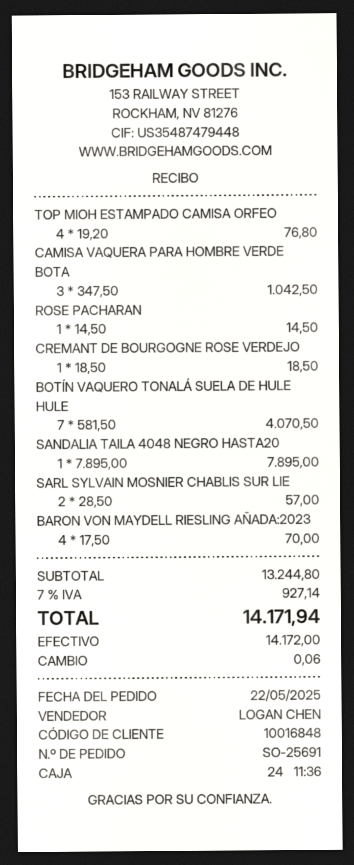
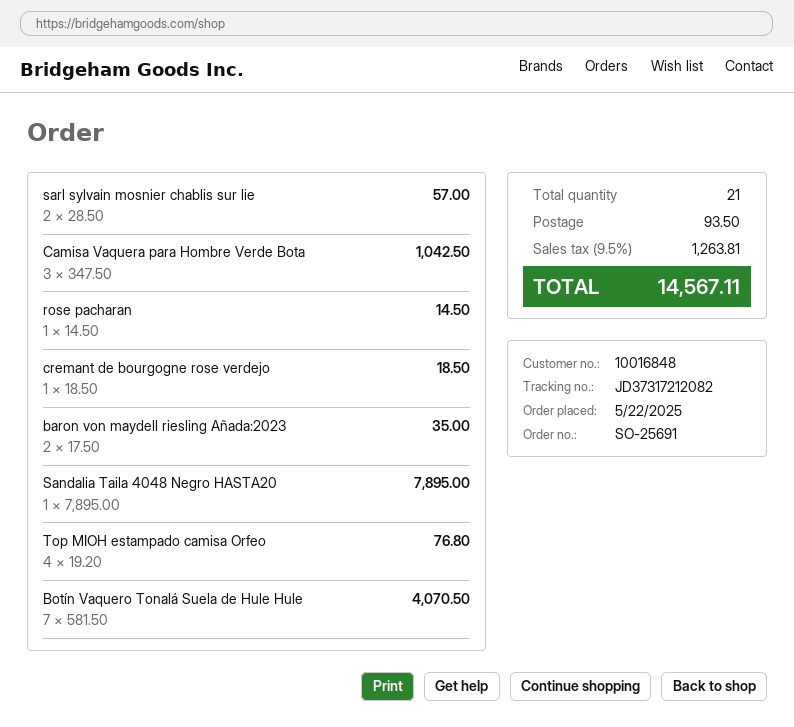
BARON VON MAYDELL RIESLING AÑADA:2023: 4 x 17.50 = 70.00 -> 2 x 17.50 = 35.00
shipping: none -> 93.50
tax: 7% = 927.14 -> 9.5% = 1263.81
total: 14171.94 -> 14567.11

